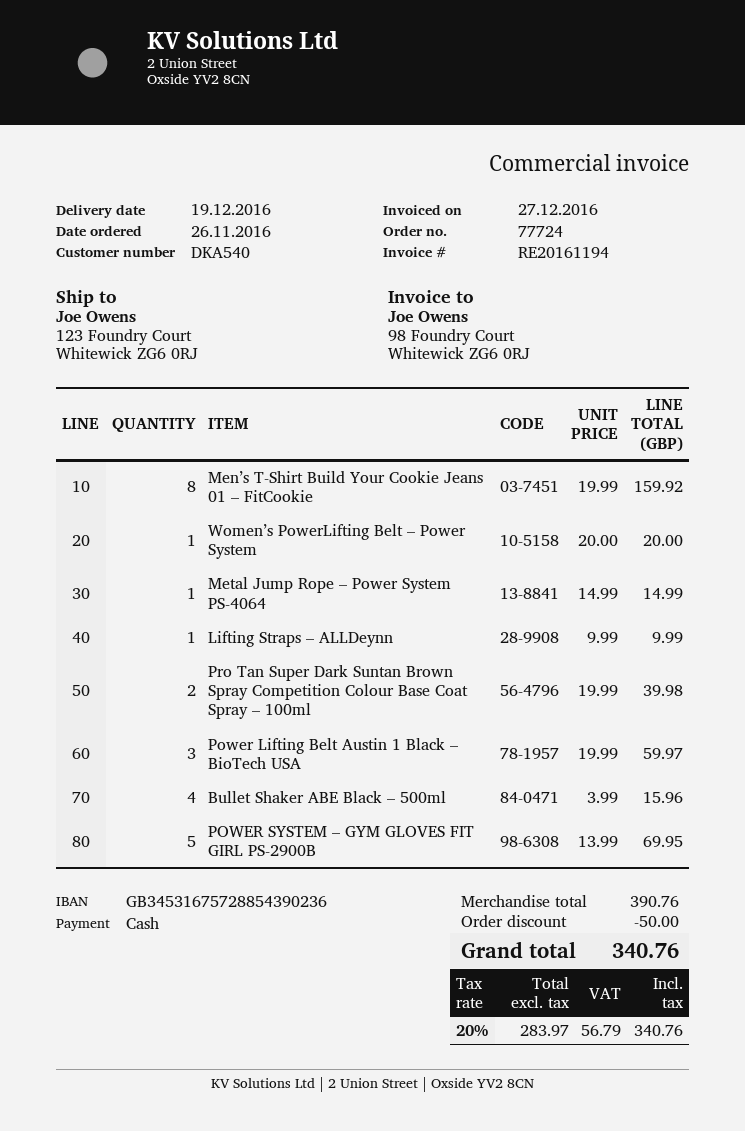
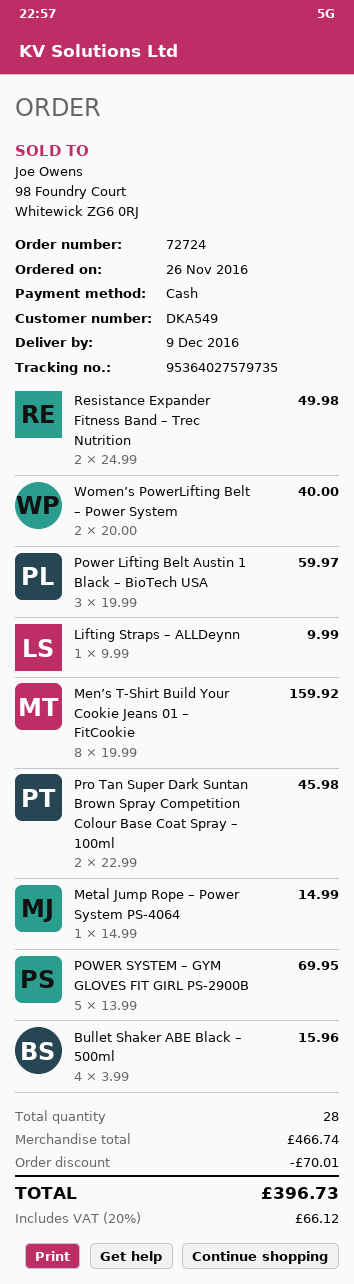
order number: 77724 -> 72724
delivery date: 2016-12-19 -> 2016-12-09
customer number: DKA540 -> DKA549
Women’s PowerLifting Belt – Power System: 1 x 20.00 = 20.00 -> 2 x 20.00 = 40.00
Pro Tan Super Dark Suntan Brown Spray Competition Colour Base Coat Spray – 100ml: 2 x 19.99 = 39.98 -> 2 x 22.99 = 45.98
Resistance Expander Fitness Band – Trec Nutrition: none -> 2 x 24.99 = 49.98
subtotal: 390.76 -> 466.74
discount: 50.00 -> 70.01
tax: 20% = 56.79 -> 20% = 66.12
total: 340.76 -> 396.73

